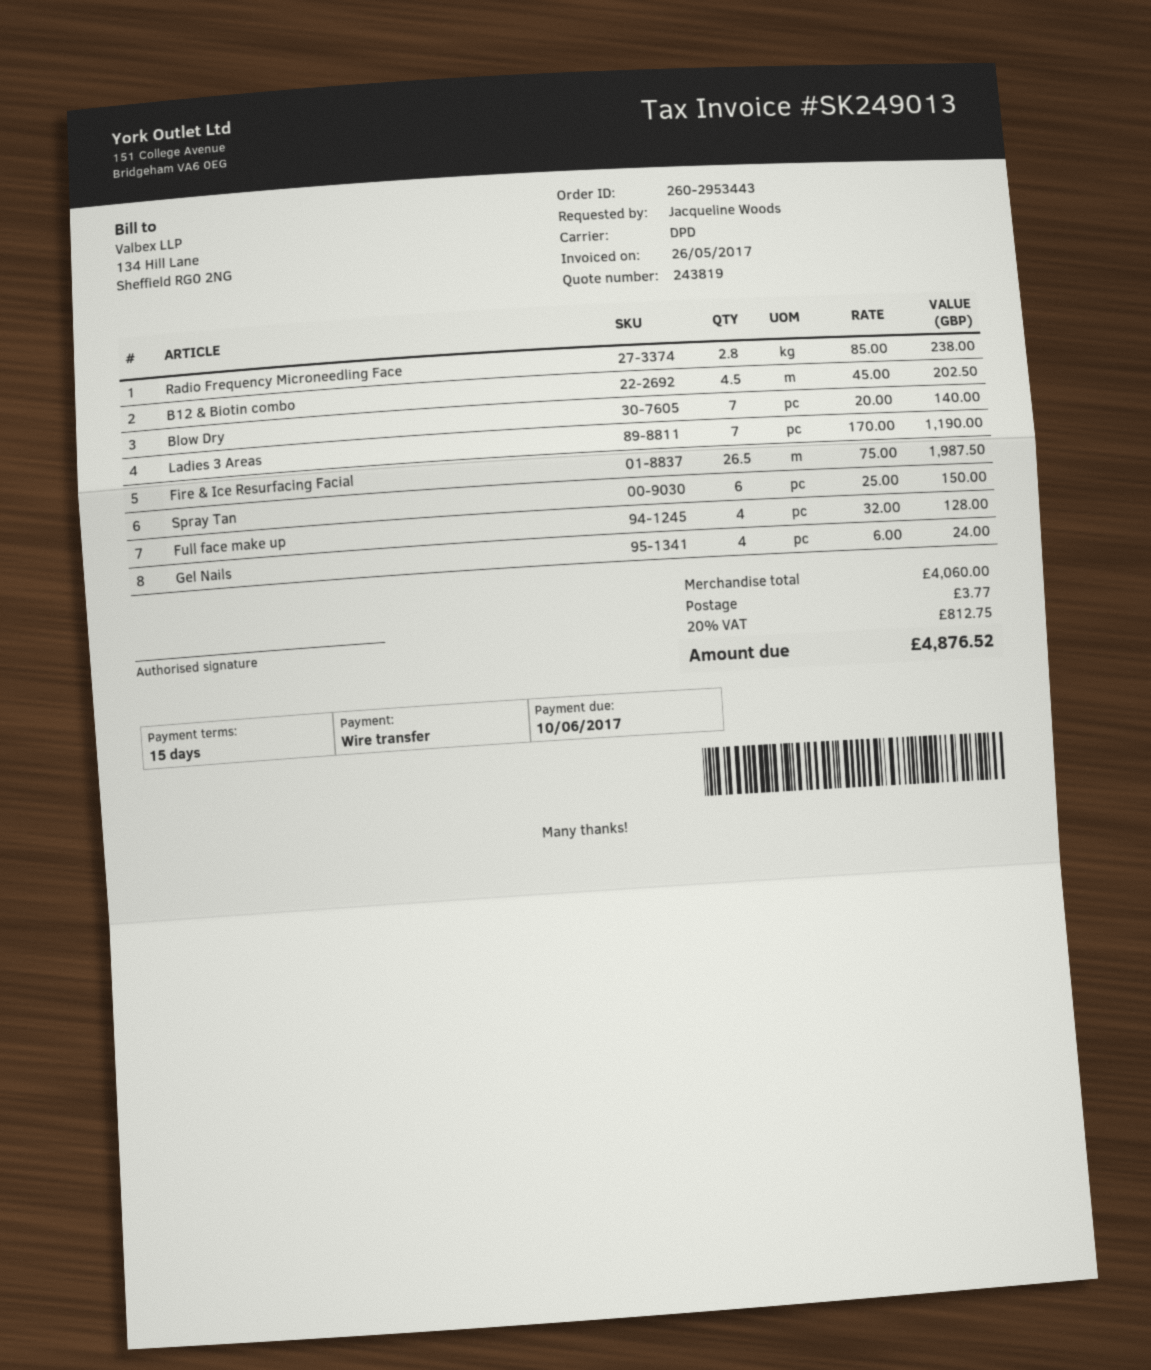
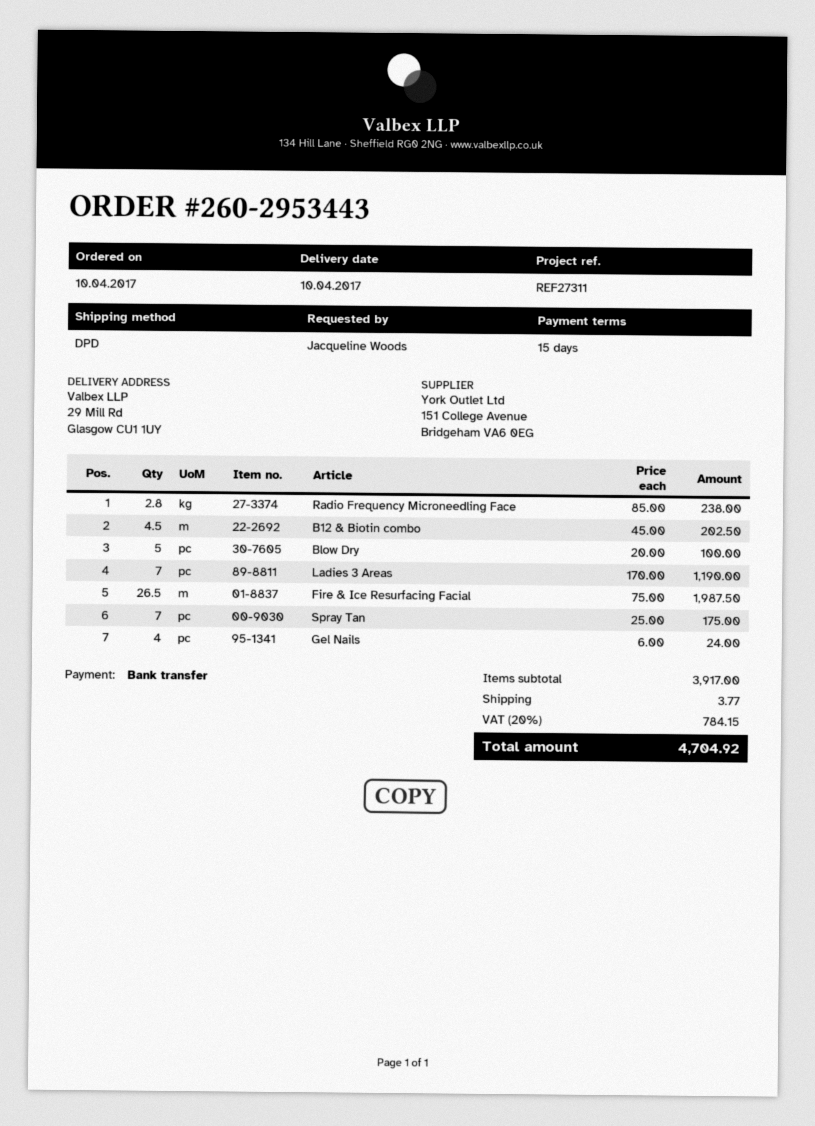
Blow Dry: 7 x 20.00 = 140.00 -> 5 x 20.00 = 100.00
Spray Tan: 6 x 25.00 = 150.00 -> 7 x 25.00 = 175.00
Full face make up: 4 x 32.00 = 128.00 -> none
subtotal: 4060.00 -> 3917.00
tax: 20% = 812.75 -> 20% = 784.15
total: 4876.52 -> 4704.92

